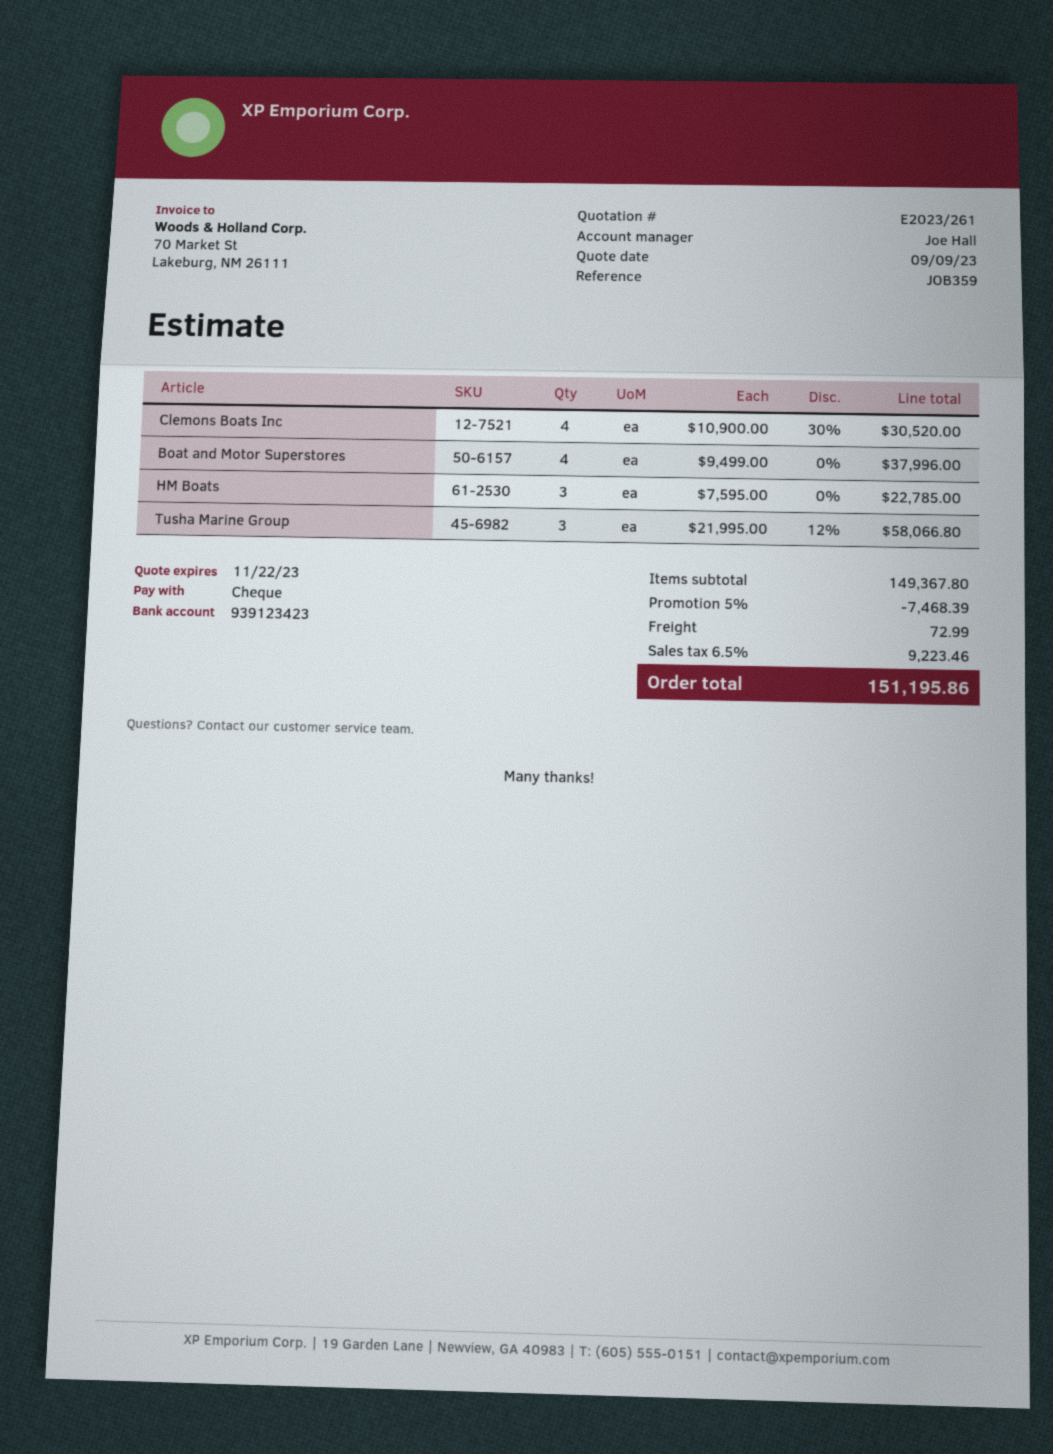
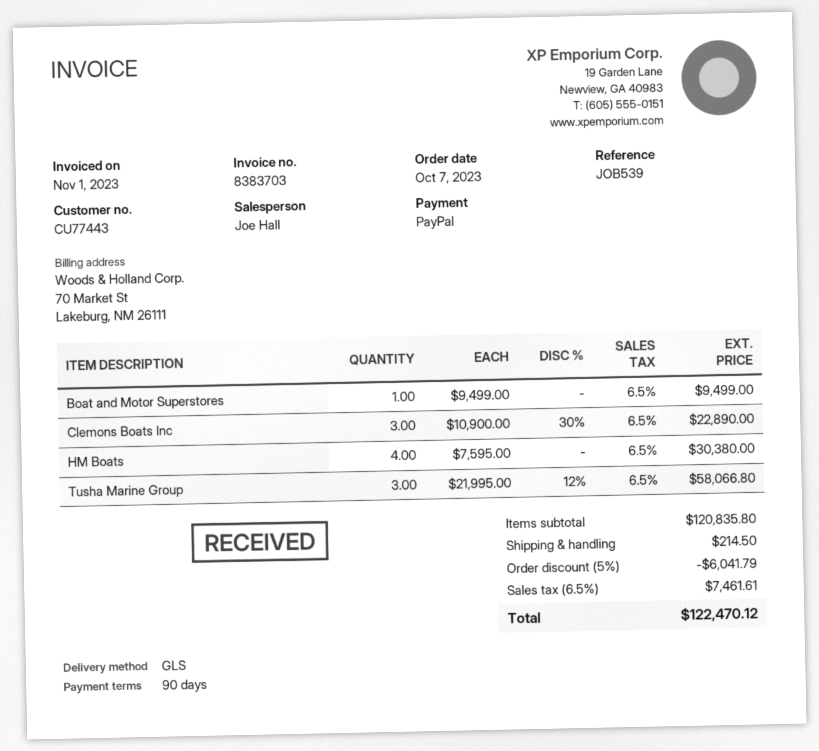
reference: JOB359 -> JOB539
payment method: cheque -> PayPal
Clemons Boats Inc: 4 x 10900.00 - 30% = 30520.00 -> 3 x 10900.00 - 30% = 22890.00
Boat and Motor Superstores: 4 x 9499.00 = 37996.00 -> 1 x 9499.00 = 9499.00
HM Boats: 3 x 7595.00 = 22785.00 -> 4 x 7595.00 = 30380.00
subtotal: 149367.80 -> 120835.80
discount: 5% = 7468.39 -> 5% = 6041.79
shipping: 72.99 -> 214.50
tax: 6.5% = 9223.46 -> 6.5% = 7461.61
total: 151195.86 -> 122470.12

